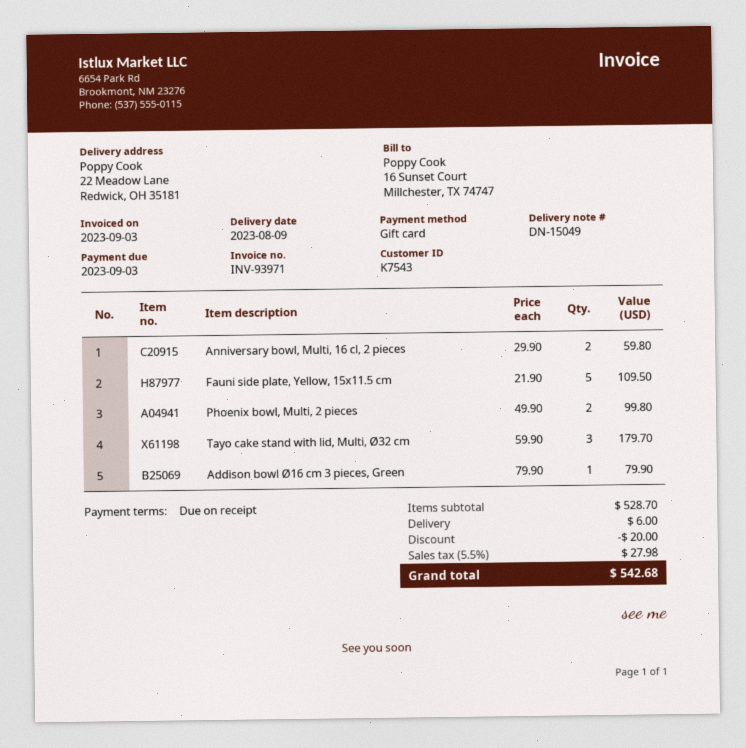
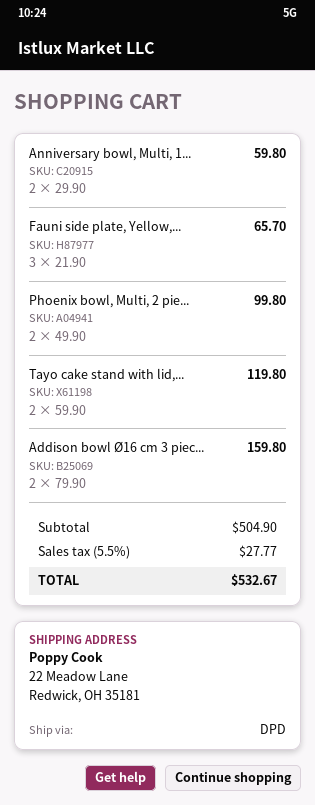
Fauni side plate, Yellow, 15x11.5 cm: 5 x 21.90 = 109.50 -> 3 x 21.90 = 65.70
Tayo cake stand with lid, Multi, Ø32 cm: 3 x 59.90 = 179.70 -> 2 x 59.90 = 119.80
Addison bowl Ø16 cm 3 pieces, Green: 1 x 79.90 = 79.90 -> 2 x 79.90 = 159.80
subtotal: 528.70 -> 504.90
discount: 20.00 -> none
shipping: 6.00 -> none
tax: 5.5% = 27.98 -> 5.5% = 27.77
total: 542.68 -> 532.67

